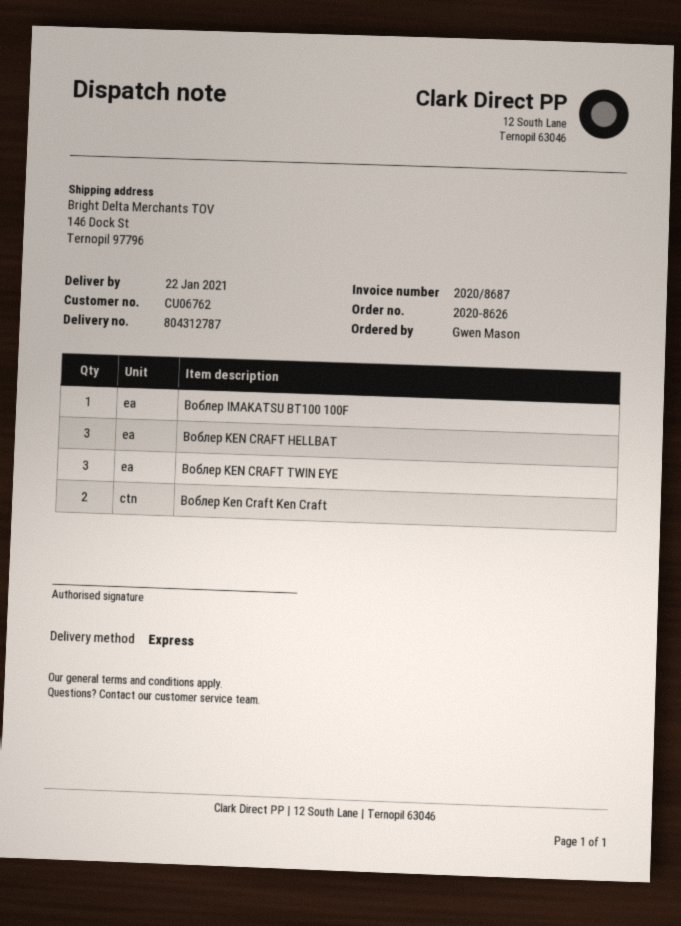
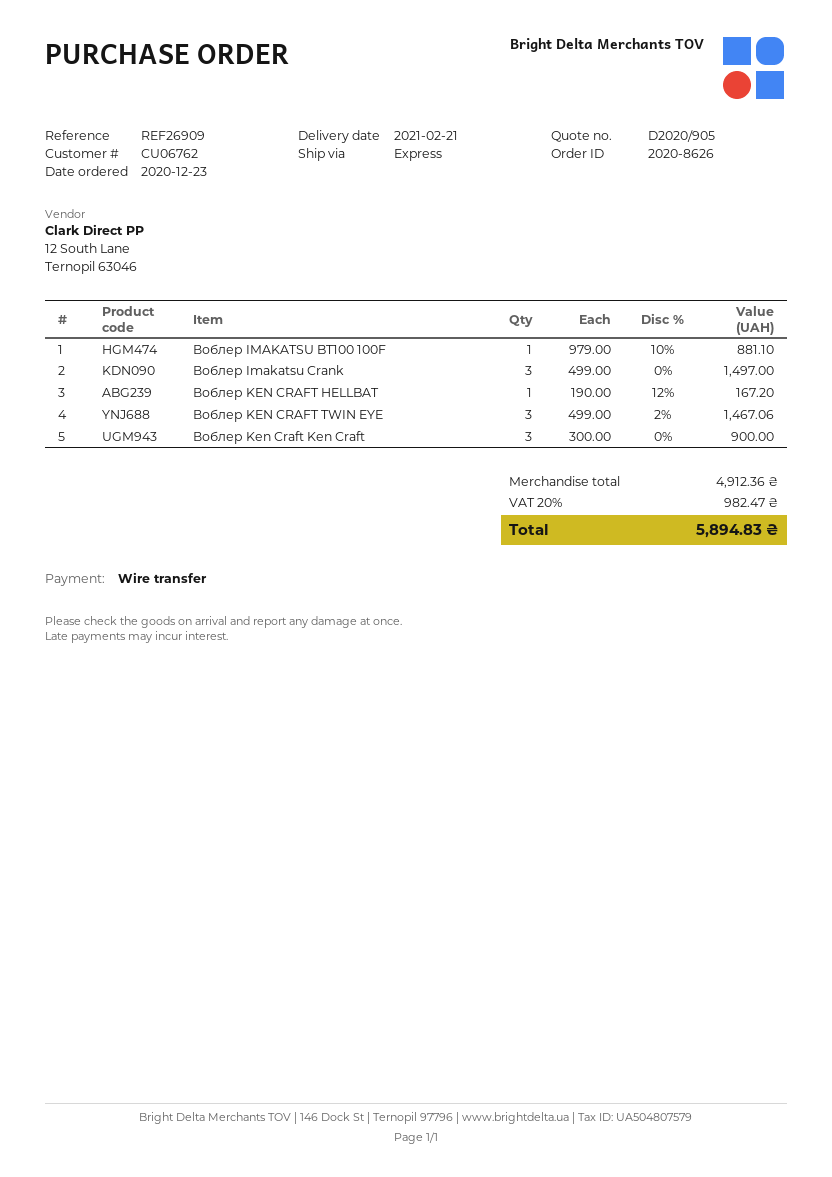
delivery date: 2021-01-22 -> 2021-02-21
Воблер KEN CRAFT HELLBAT: 3 -> 1
Воблер Ken Craft Ken Craft: 2 -> 3
Воблер Imakatsu Crank: none -> 3

